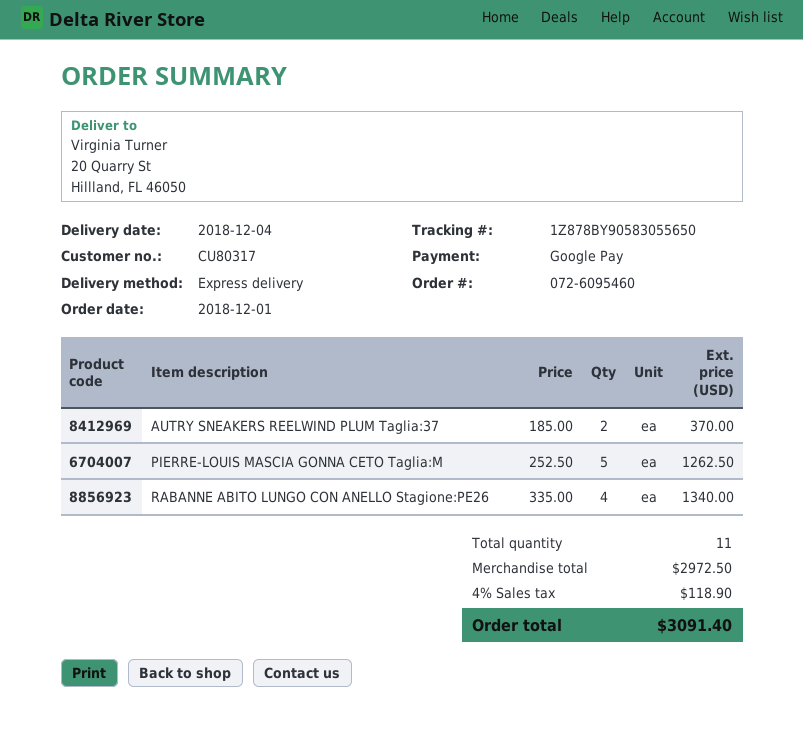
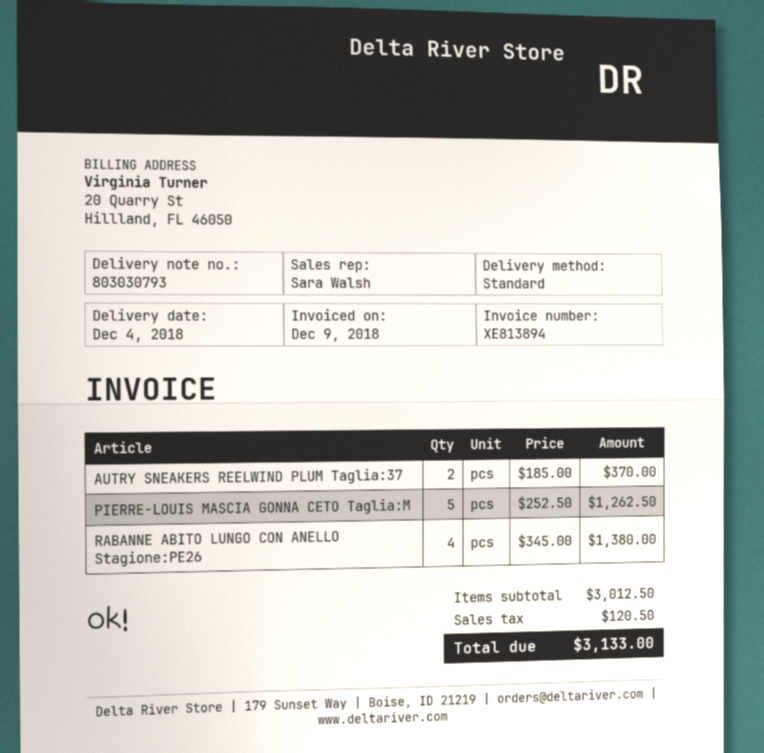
shipping method: express -> standard
RABANNE ABITO LUNGO CON ANELLO Stagione:PE26: 4 x 335.00 = 1340.00 -> 4 x 345.00 = 1380.00
subtotal: 2972.50 -> 3012.50
tax: 118.90 -> 120.50
total: 3091.40 -> 3133.00

